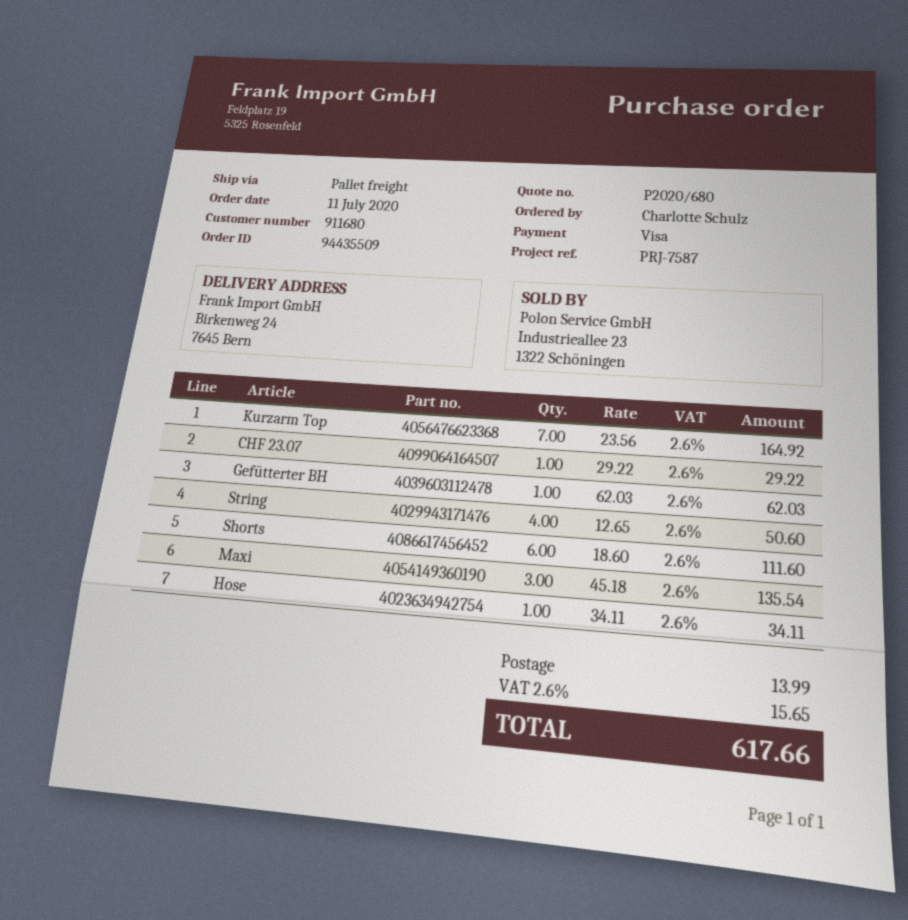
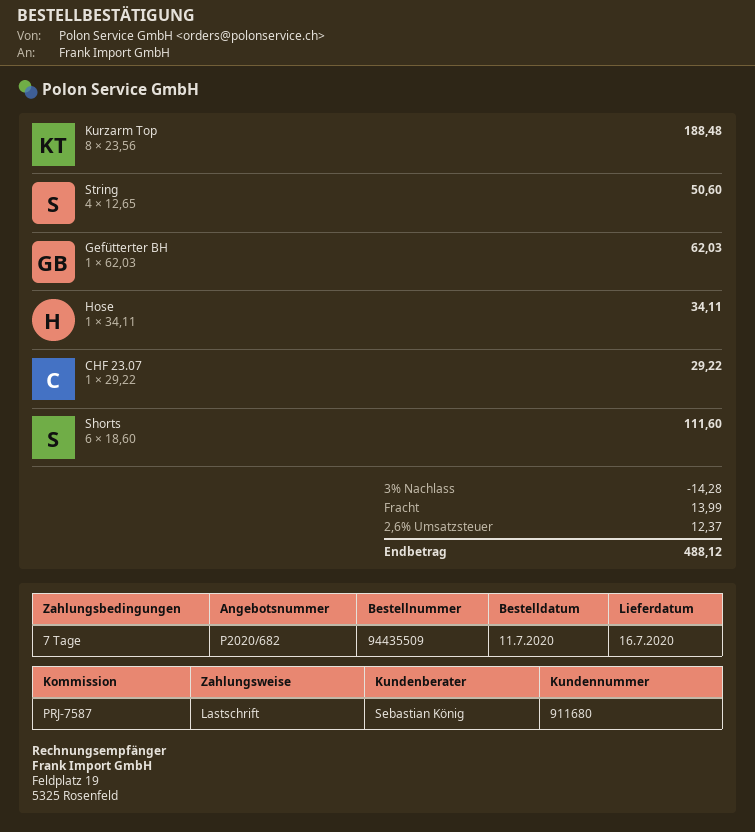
quote number: P2020/680 -> P2020/682
payment method: Visa -> direct debit
Kurzarm Top: 7 x 23.56 = 164.92 -> 8 x 23.56 = 188.48
Maxi: 3 x 45.18 = 135.54 -> none
discount: none -> 3% = 14.28
tax: 2.6% = 15.65 -> 2.6% = 12.37
total: 617.66 -> 488.12

